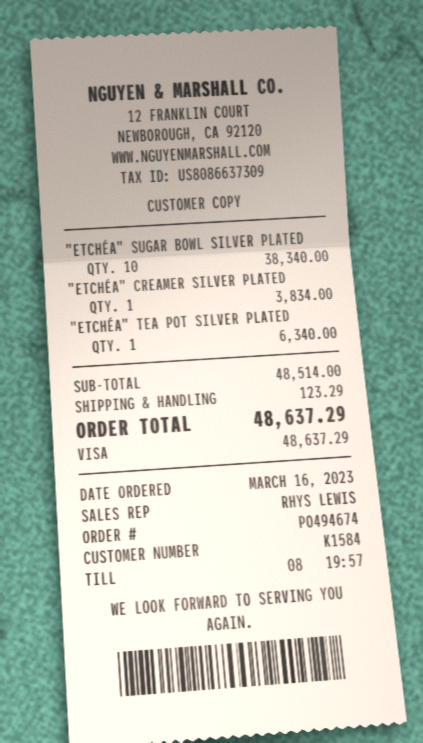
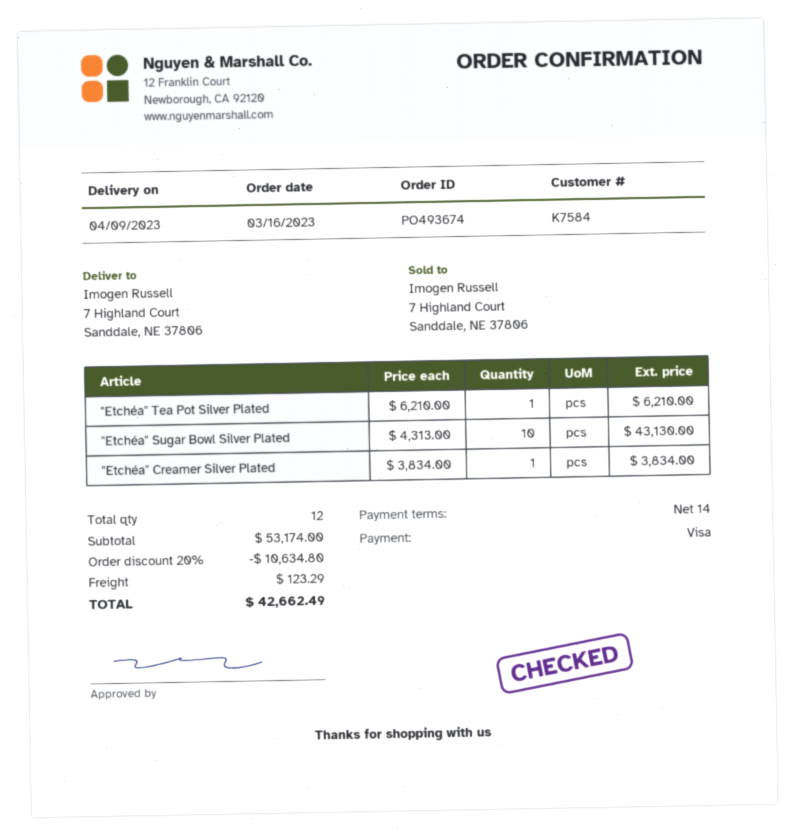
order number: PO494674 -> PO493674
customer number: K1584 -> K7584
"ETCHÉA" SUGAR BOWL SILVER PLATED: 10 for 38340.00 -> 10 for 43130.00
"ETCHÉA" TEA POT SILVER PLATED: 1 for 6340.00 -> 1 for 6210.00
subtotal: 48514.00 -> 53174.00
discount: none -> 20% = 10634.80
total: 48637.29 -> 42662.49

